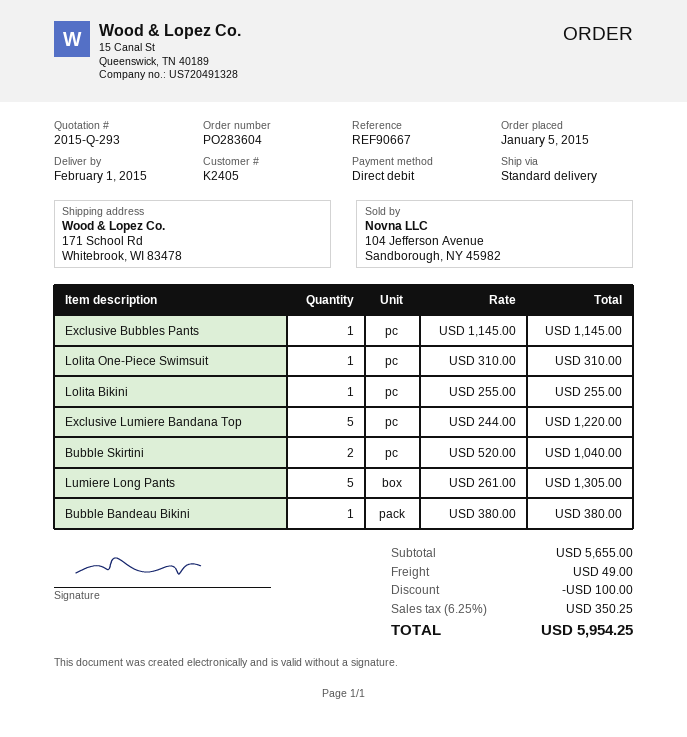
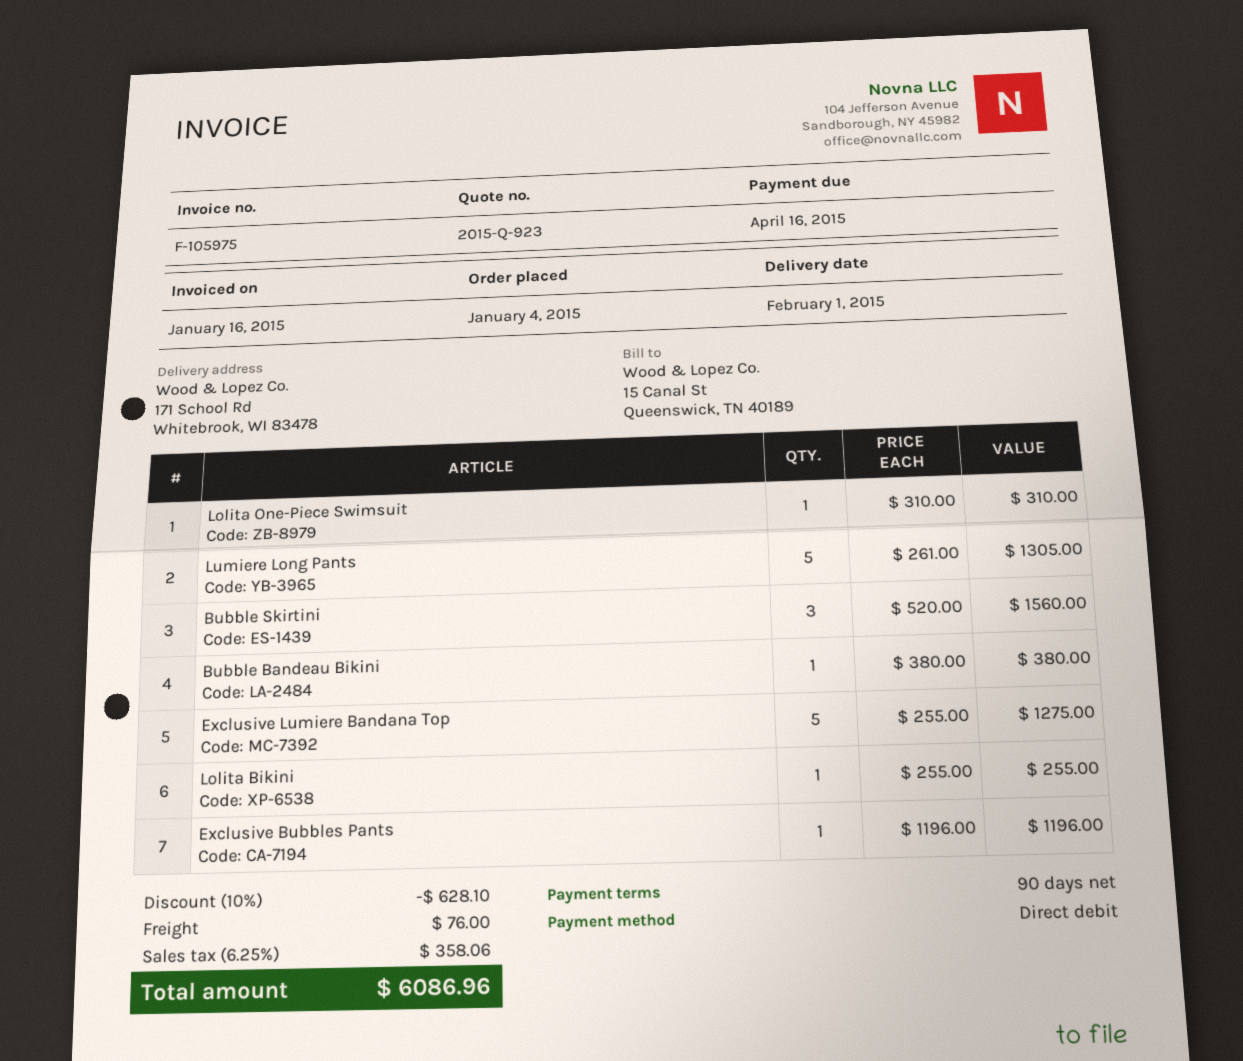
quote number: 2015-Q-293 -> 2015-Q-923
order date: 2015-01-05 -> 2015-01-04
Exclusive Bubbles Pants: 1 x 1145.00 = 1145.00 -> 1 x 1196.00 = 1196.00
Exclusive Lumiere Bandana Top: 5 x 244.00 = 1220.00 -> 5 x 255.00 = 1275.00
Bubble Skirtini: 2 x 520.00 = 1040.00 -> 3 x 520.00 = 1560.00
discount: 100.00 -> 628.10
shipping: 49.00 -> 76.00
tax: 6.25% = 350.25 -> 6.25% = 358.06
total: 5954.25 -> 6086.96

